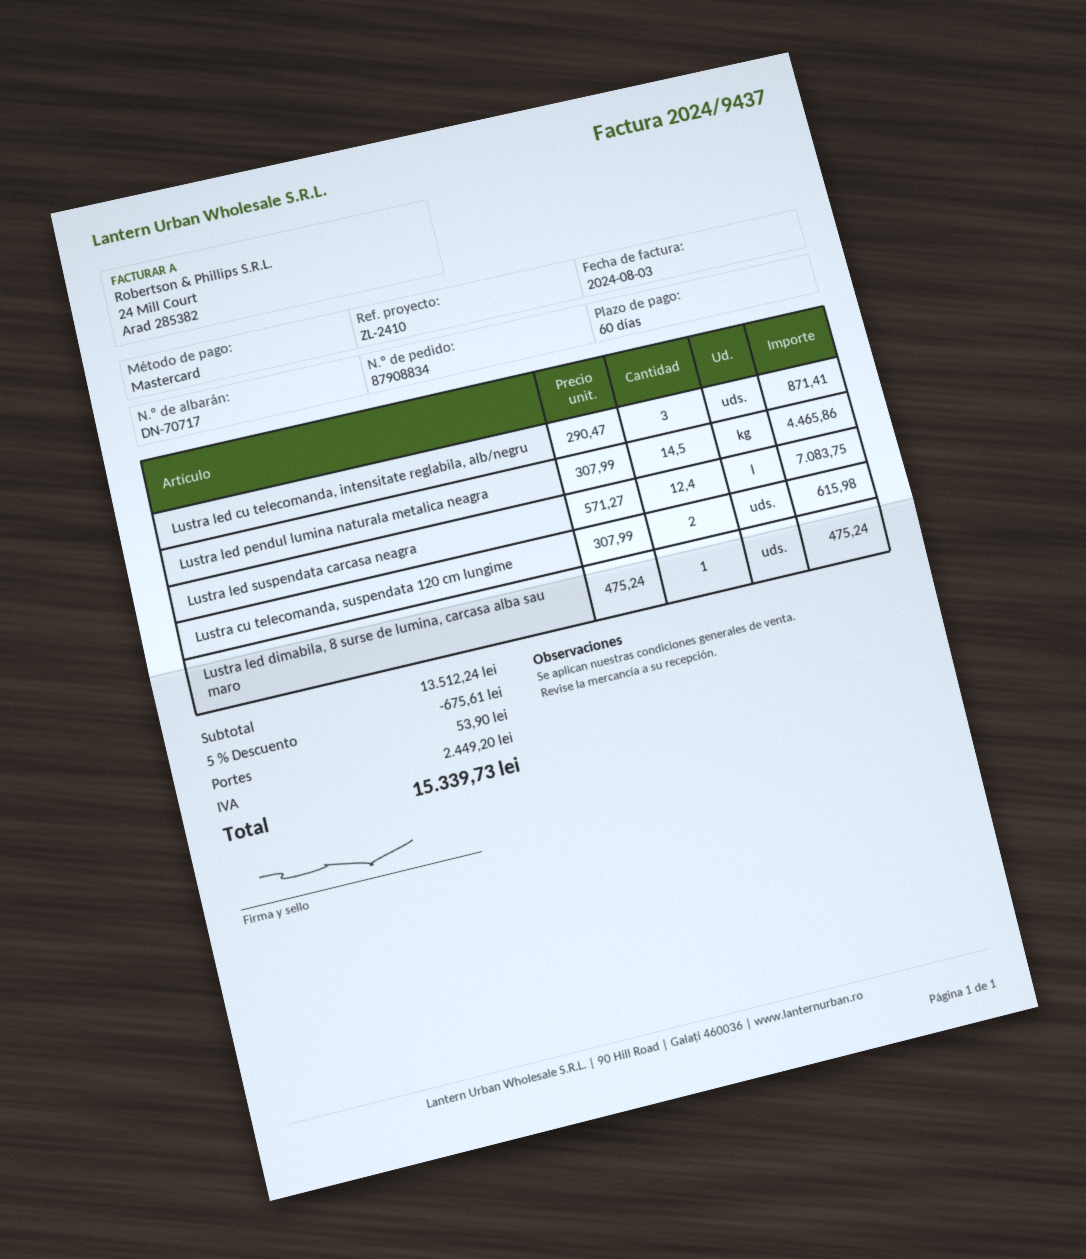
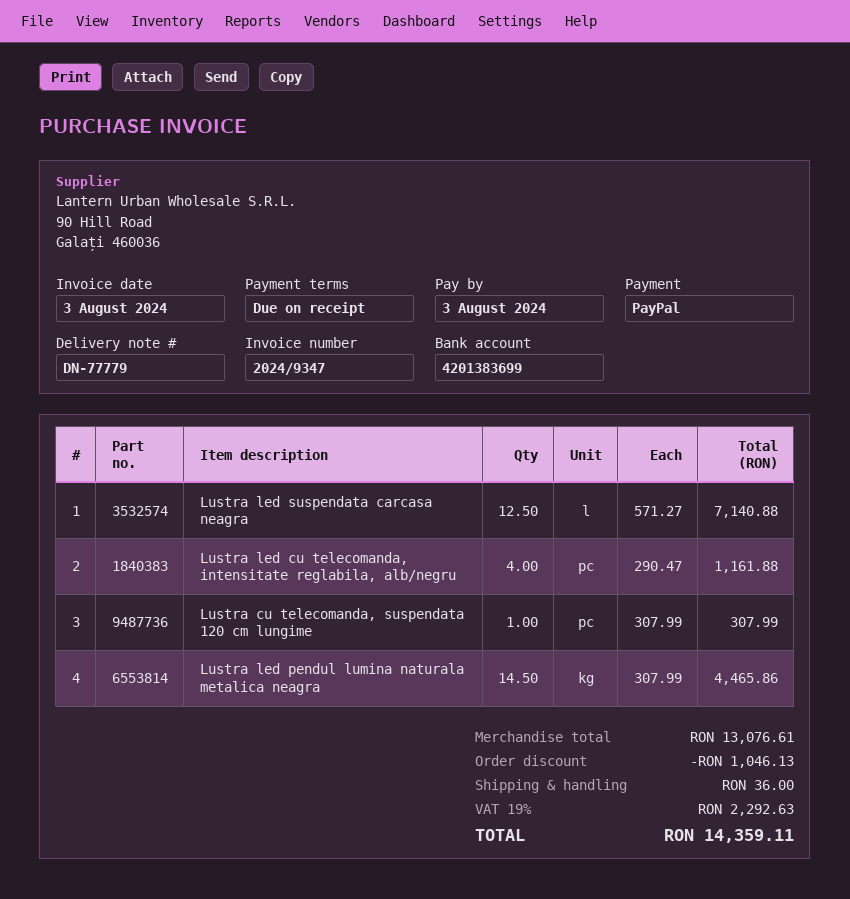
delivery note number: DN-70717 -> DN-77779
invoice number: 2024/9437 -> 2024/9347
payment terms: 60 days -> on receipt
payment method: Mastercard -> PayPal
Lustra led cu telecomanda, intensitate reglabila, alb/negru: 3 x 290.47 = 871.41 -> 4 x 290.47 = 1161.88
Lustra led suspendata carcasa neagra: 12.4 x 571.27 = 7083.75 -> 12.5 x 571.27 = 7140.88
Lustra cu telecomanda, suspendata 120 cm lungime: 2 x 307.99 = 615.98 -> 1 x 307.99 = 307.99
Lustra led dimabila, 8 surse de lumina, carcasa alba sau maro: 1 x 475.24 = 475.24 -> none
subtotal: 13512.24 -> 13076.61
discount: 675.61 -> 1046.13
shipping: 53.90 -> 36.00
tax: 2449.20 -> 2292.63
total: 15339.73 -> 14359.11

